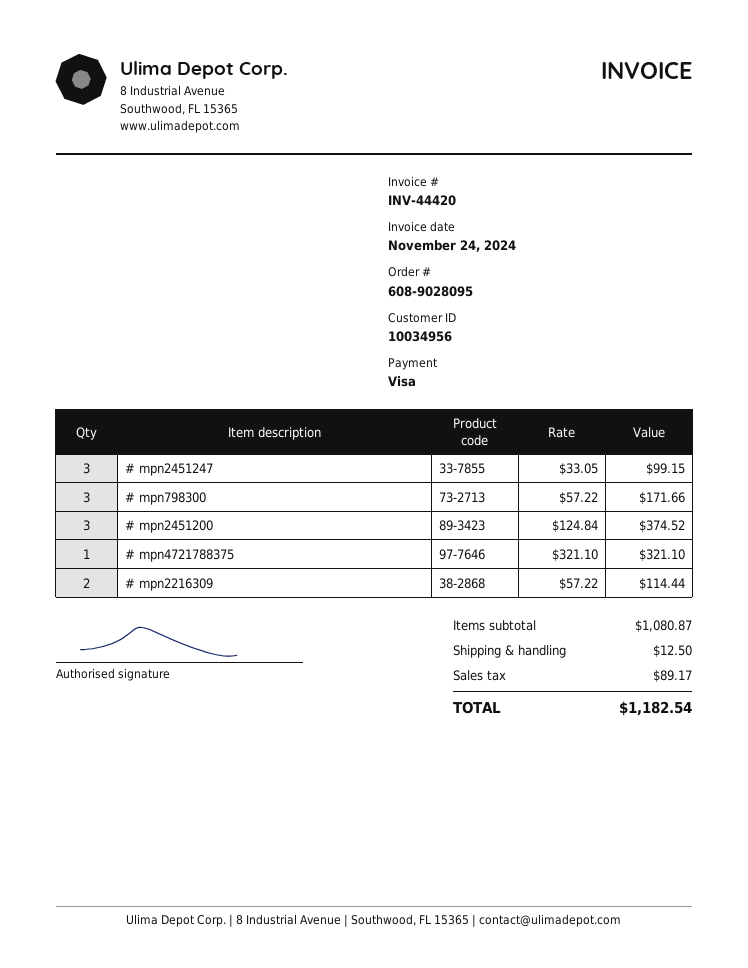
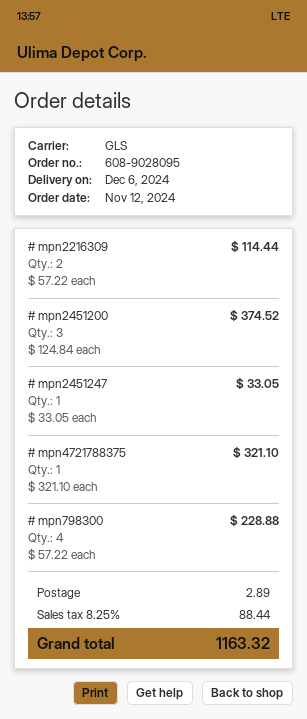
# mpn2451247: 3 x 33.05 = 99.15 -> 1 x 33.05 = 33.05
# mpn798300: 3 x 57.22 = 171.66 -> 4 x 57.22 = 228.88
shipping: 12.50 -> 2.89
tax: 89.17 -> 88.44
total: 1182.54 -> 1163.32

